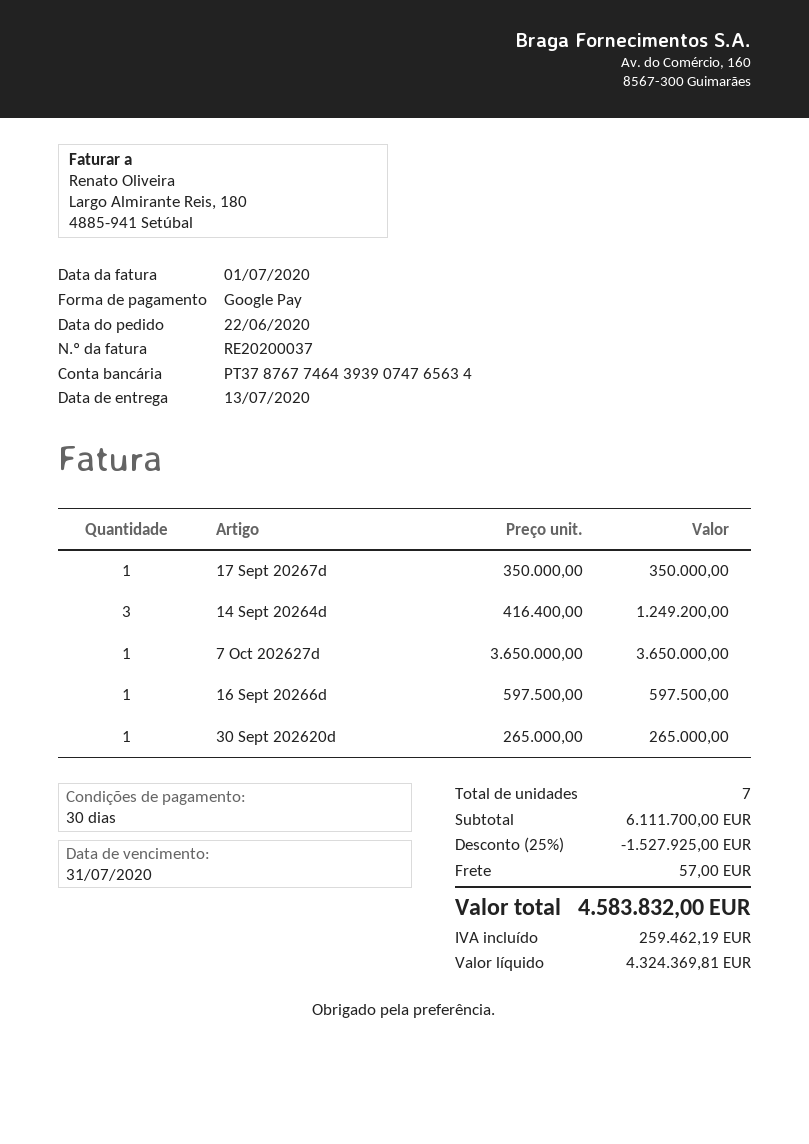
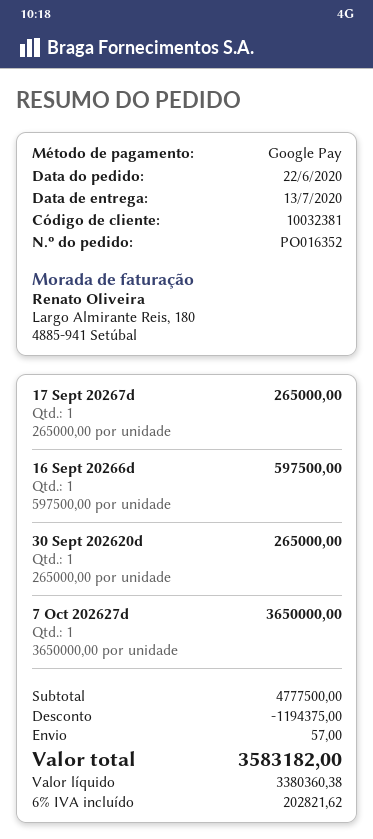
17 Sept 20267d: 1 x 350000.00 = 350000.00 -> 1 x 265000.00 = 265000.00
14 Sept 20264d: 3 x 416400.00 = 1249200.00 -> none
subtotal: 6111700.00 -> 4777500.00
discount: 1527925.00 -> 1194375.00
net: 4324369.81 -> 3380360.38
tax: 259462.19 -> 202821.62
total: 4583832.00 -> 3583182.00

